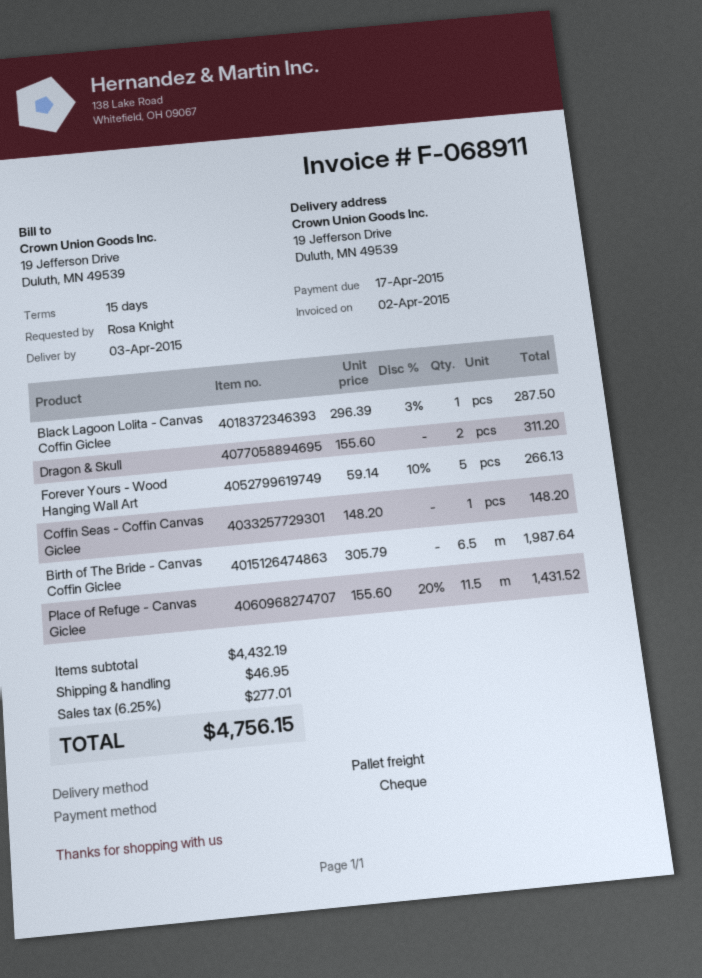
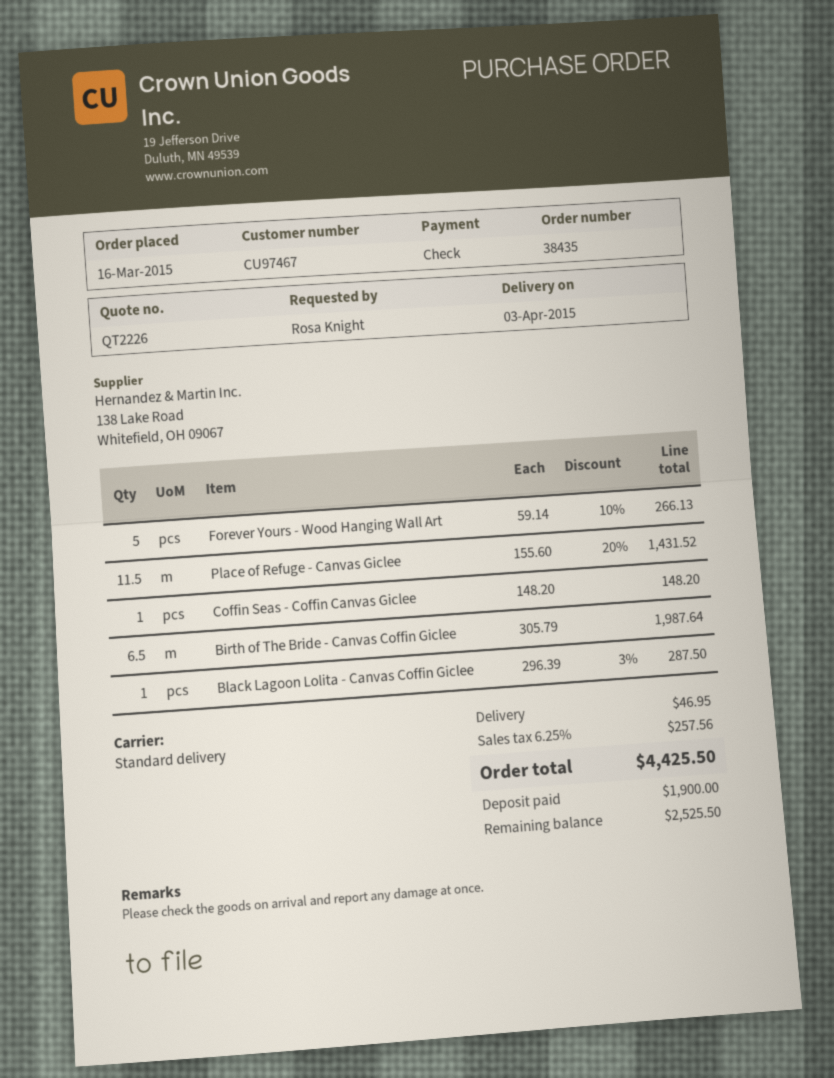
shipping method: pallet freight -> standard
Dragon & Skull: 2 x 155.60 = 311.20 -> none
tax: 6.25% = 277.01 -> 6.25% = 257.56
total: 4756.15 -> 4425.50

